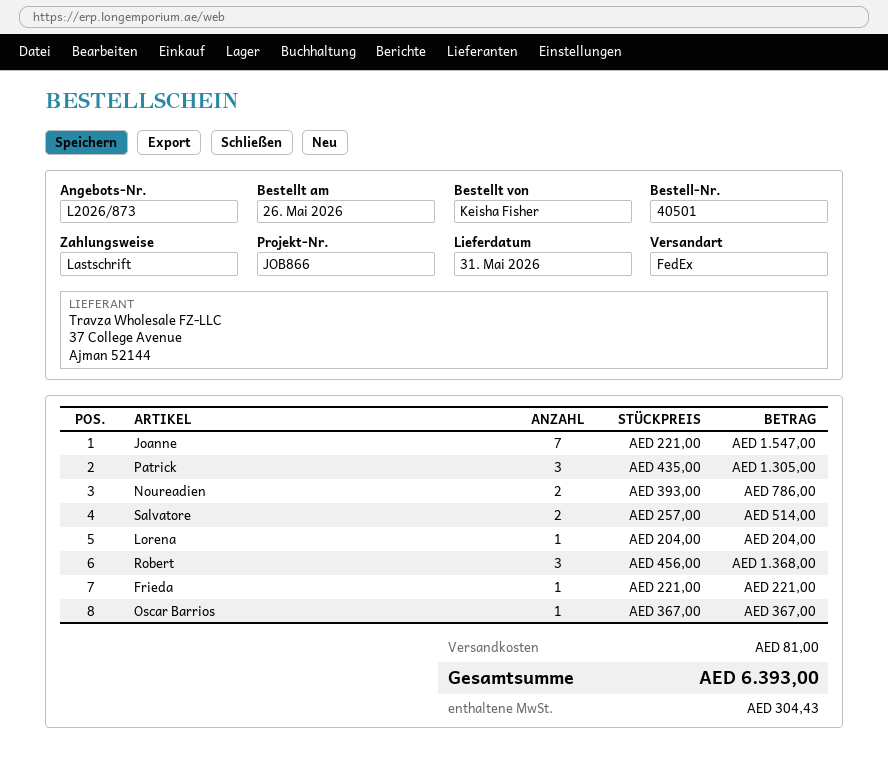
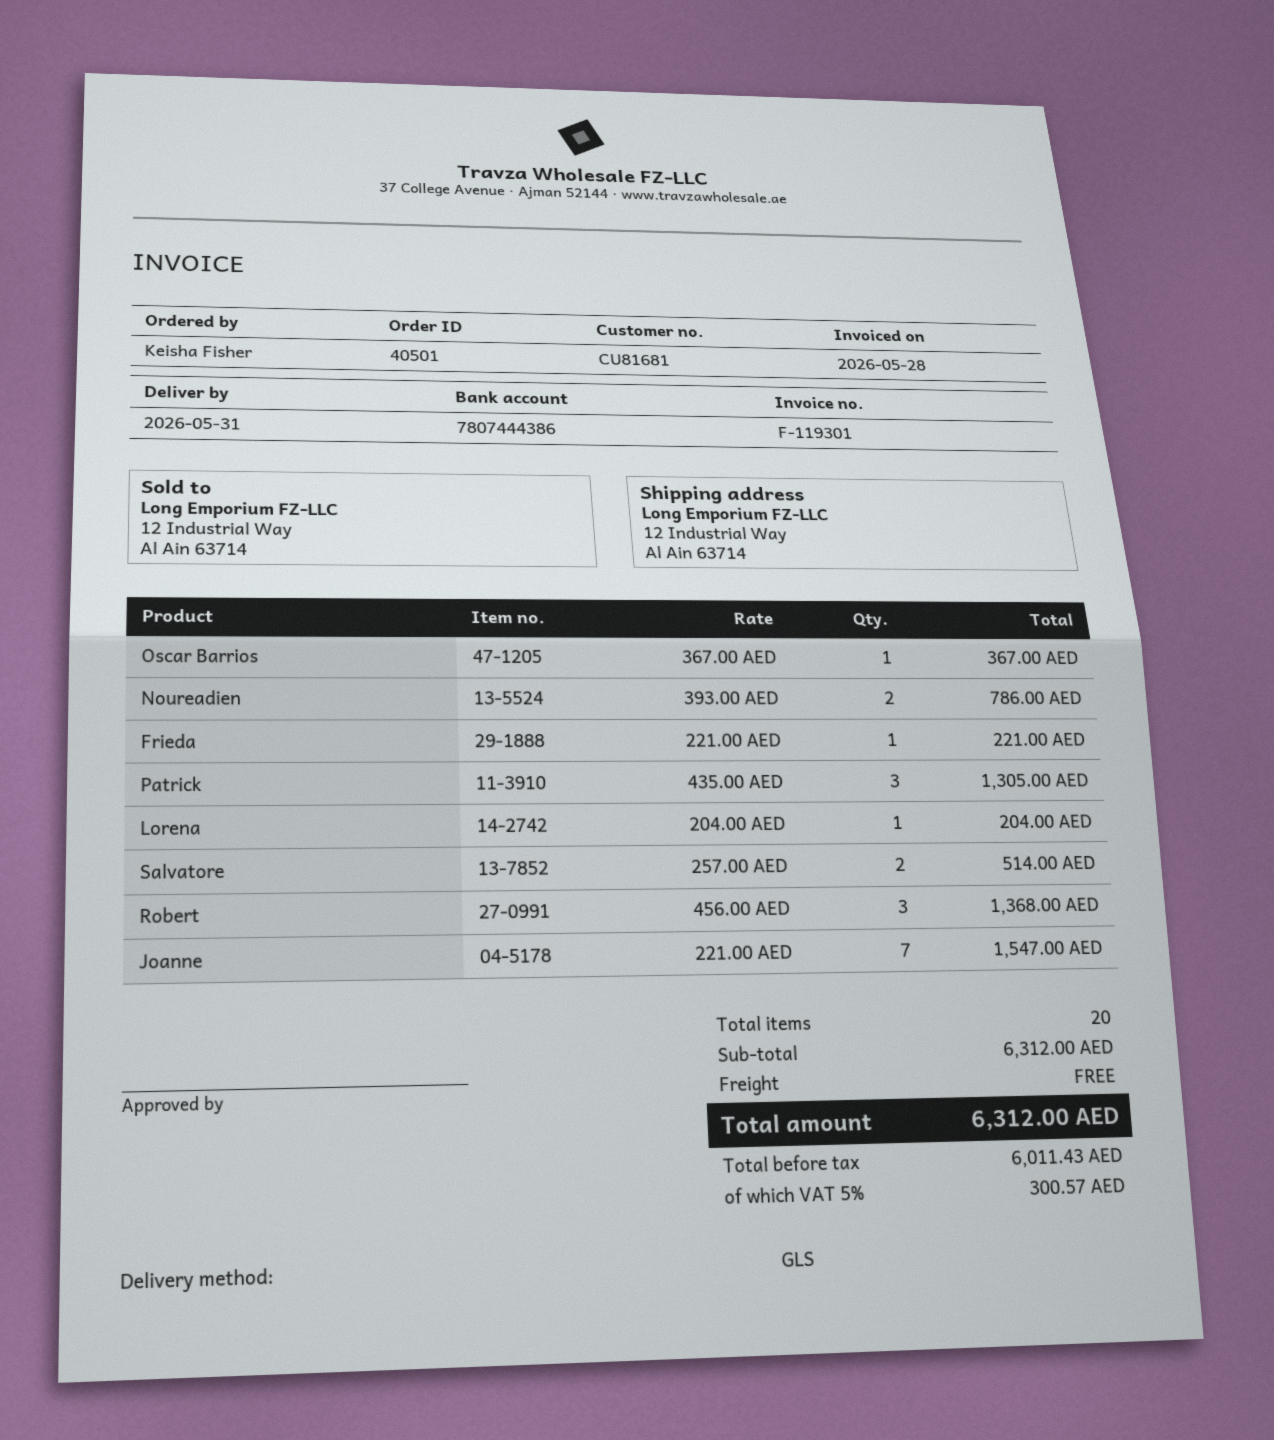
shipping method: FedEx -> GLS
shipping: 81.00 -> 0.00
tax: 304.43 -> 300.57
total: 6393.00 -> 6312.00

